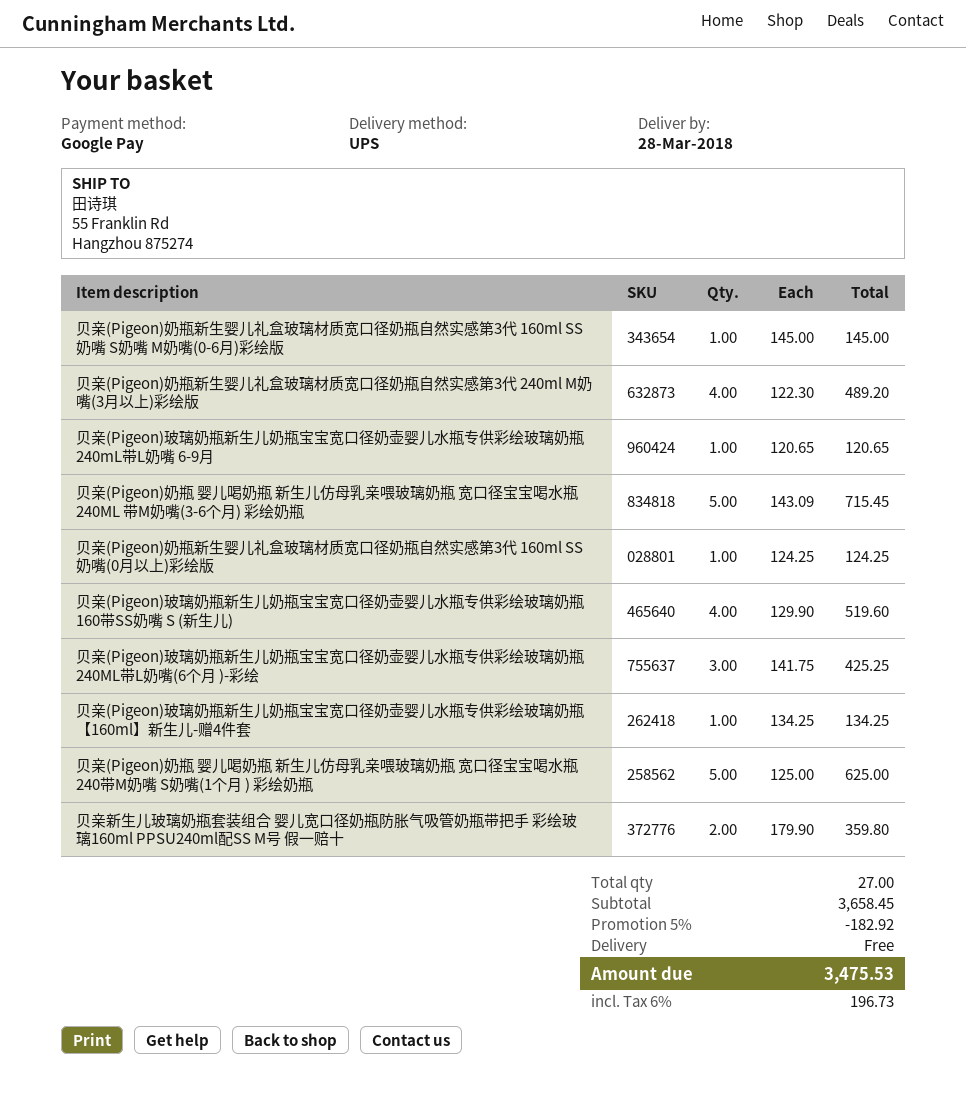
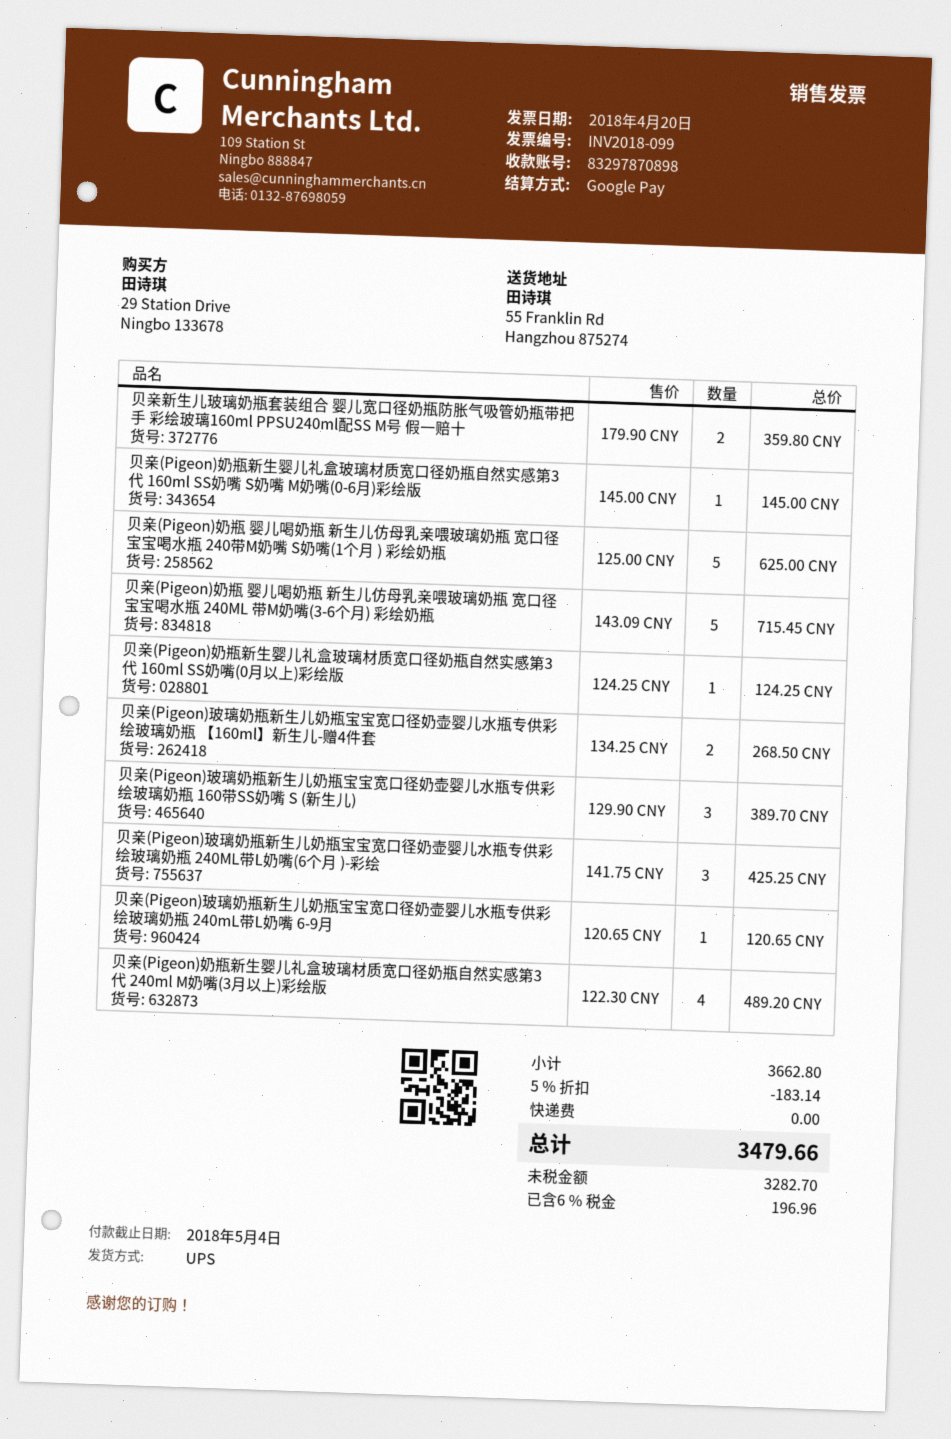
贝亲(Pigeon)玻璃奶瓶新生儿奶瓶宝宝宽口径奶壶婴儿水瓶专供彩绘玻璃奶瓶 160带SS奶嘴 S (新生儿): 4 x 129.90 = 519.60 -> 3 x 129.90 = 389.70
贝亲(Pigeon)玻璃奶瓶新生儿奶瓶宝宝宽口径奶壶婴儿水瓶专供彩绘玻璃奶瓶 【160ml】新生儿-赠4件套: 1 x 134.25 = 134.25 -> 2 x 134.25 = 268.50
subtotal: 3658.45 -> 3662.80
discount: 5% = 182.92 -> 5% = 183.14
tax: 6% = 196.73 -> 6% = 196.96
total: 3475.53 -> 3479.66

